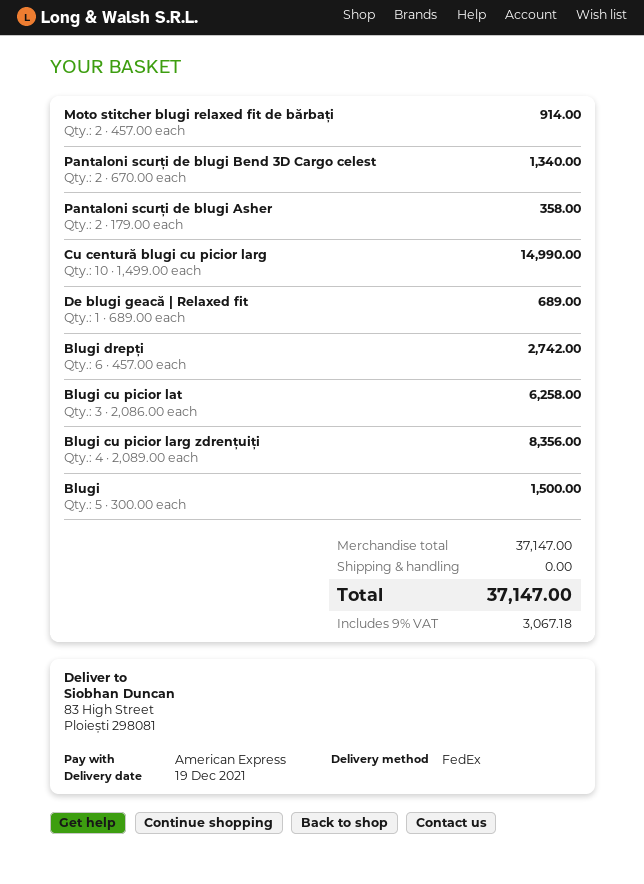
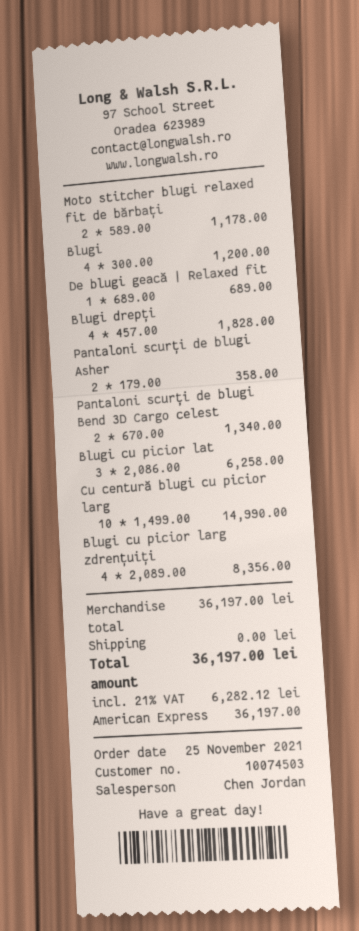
Moto stitcher blugi relaxed fit de bărbați: 2 x 457.00 = 914.00 -> 2 x 589.00 = 1178.00
Blugi drepți: 6 x 457.00 = 2742.00 -> 4 x 457.00 = 1828.00
Blugi: 5 x 300.00 = 1500.00 -> 4 x 300.00 = 1200.00
subtotal: 37147.00 -> 36197.00
tax: 9% = 3067.18 -> 21% = 6282.12
total: 37147.00 -> 36197.00

